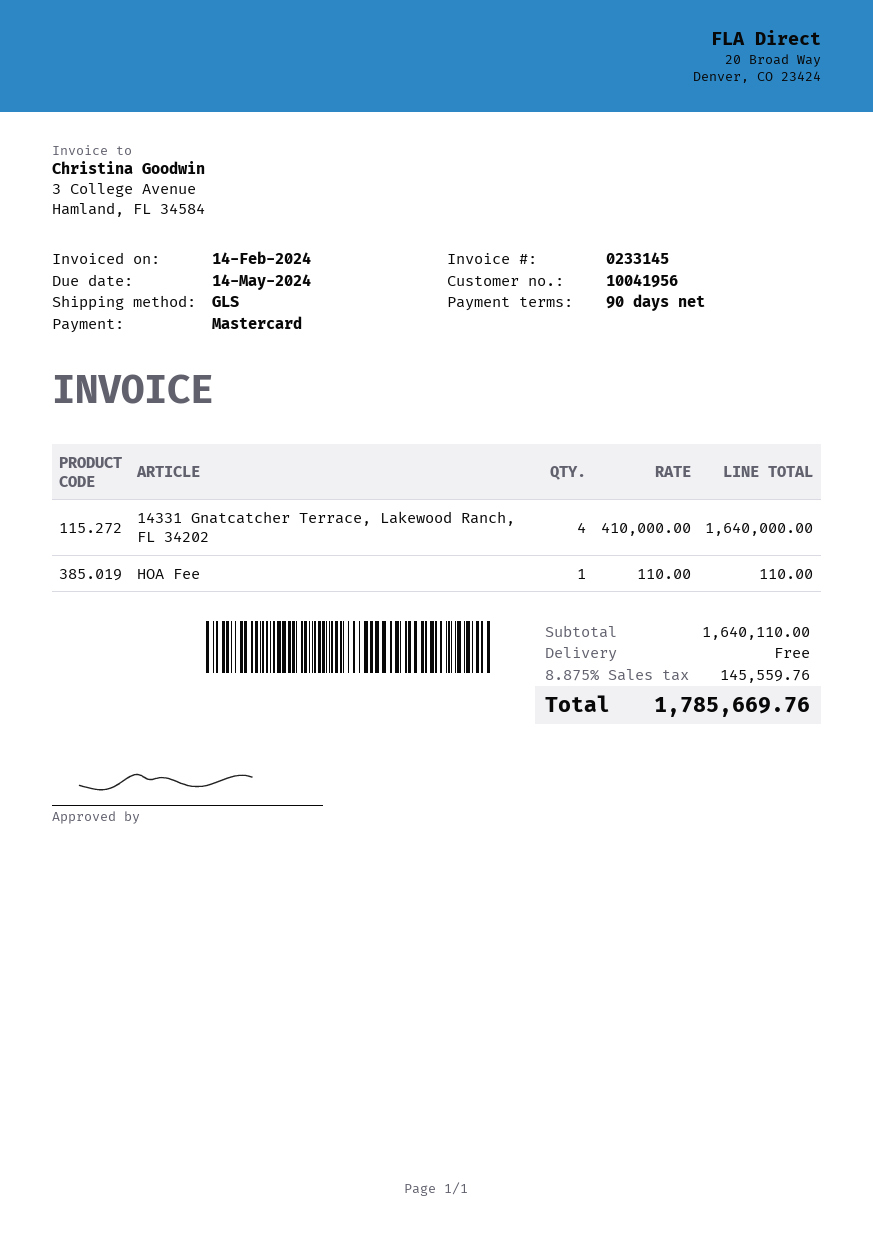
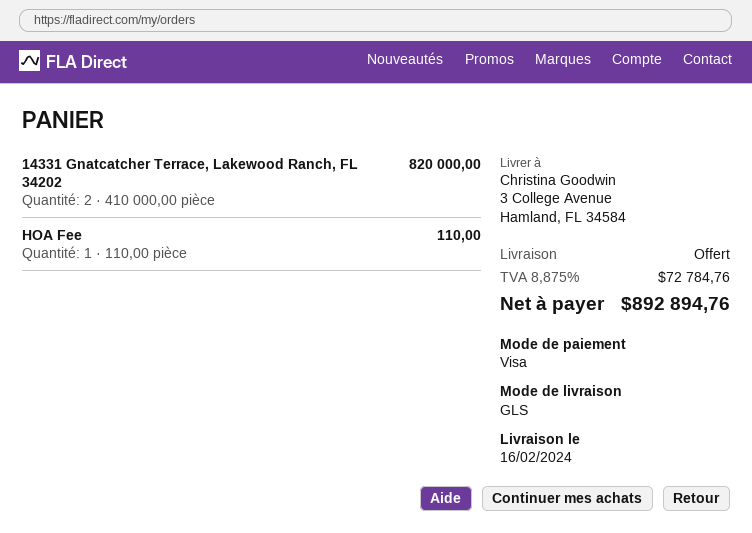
payment method: Mastercard -> Visa
14331 Gnatcatcher Terrace, Lakewood Ranch, FL 34202: 4 x 410000.00 = 1640000.00 -> 2 x 410000.00 = 820000.00
tax: 8.875% = 145559.76 -> 8.875% = 72784.76
total: 1785669.76 -> 892894.76

